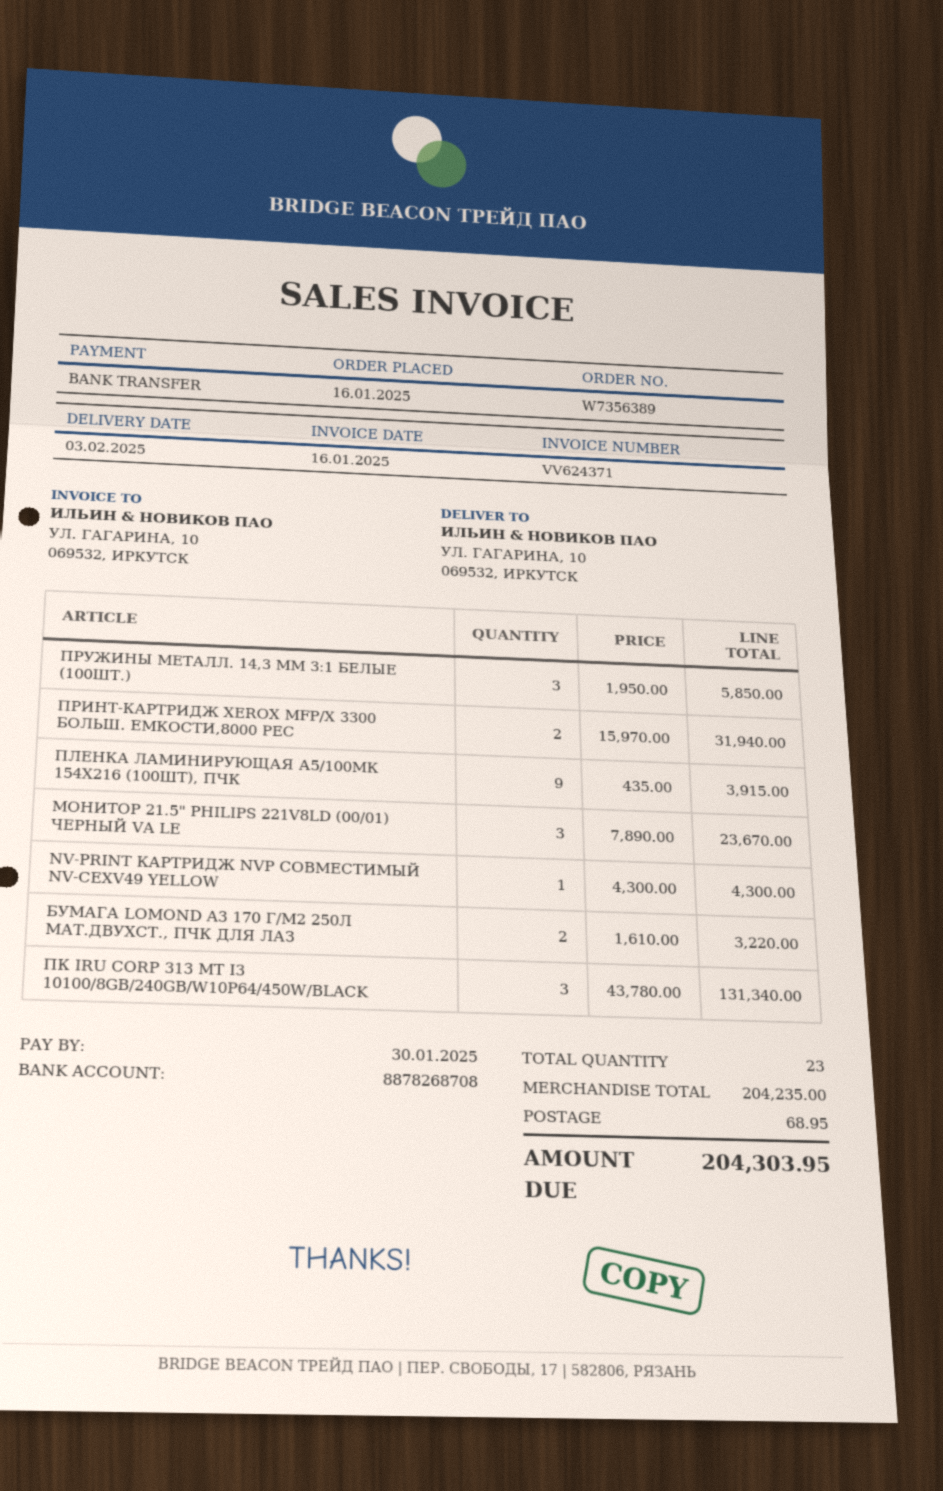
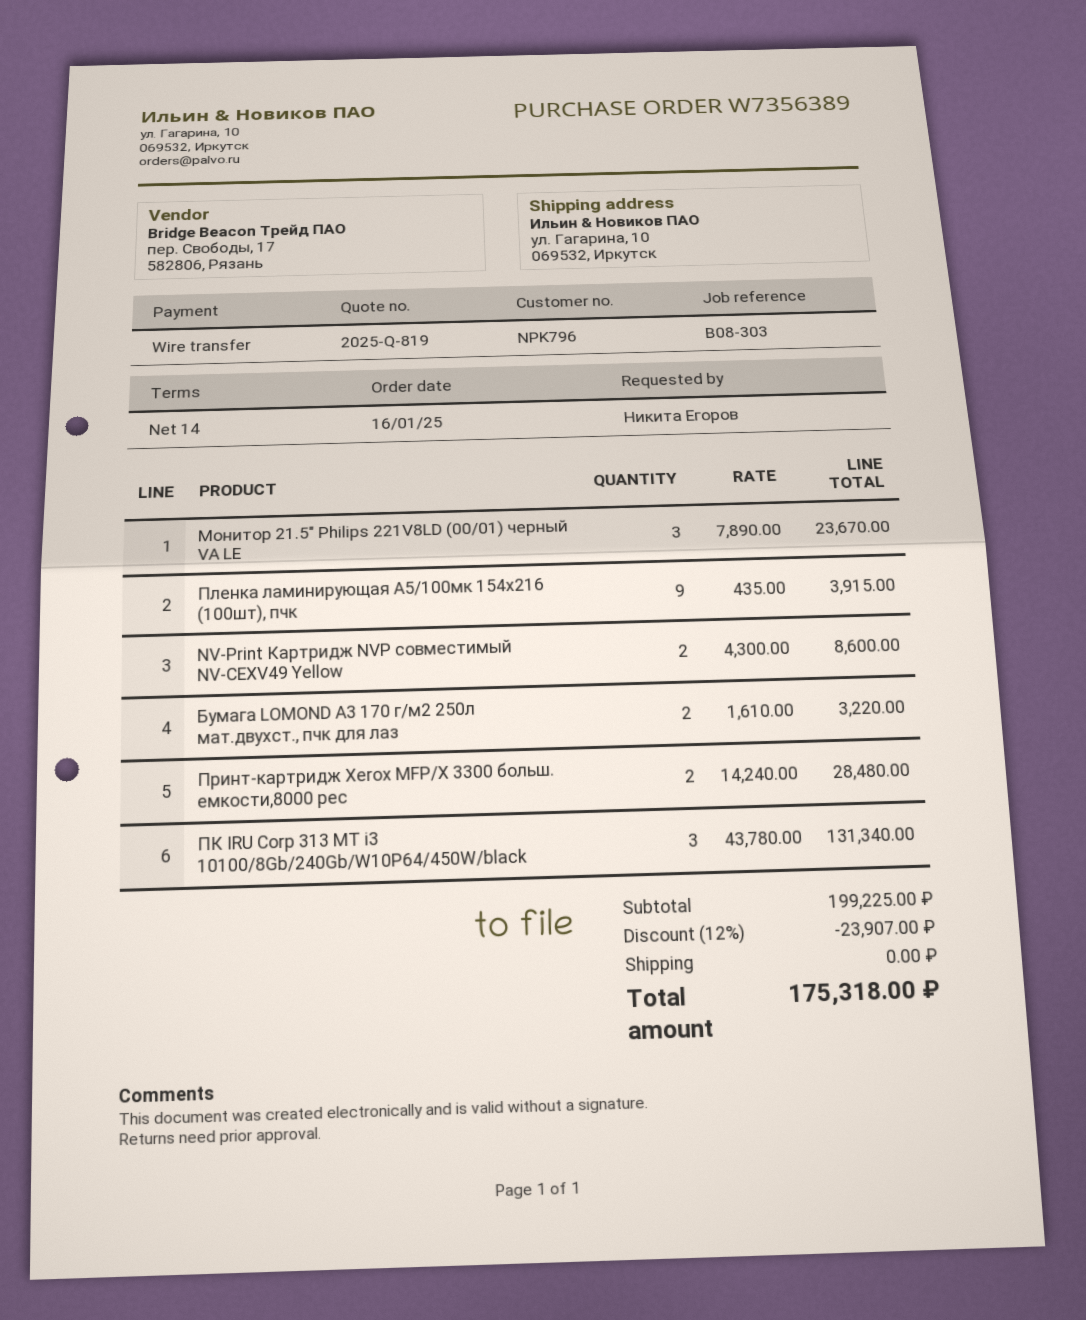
ПРУЖИНЫ МЕТАЛЛ. 14,3 MM 3:1 БЕЛЫЕ (100ШТ.): 3 x 1950.00 = 5850.00 -> none
ПРИНТ-КАРТРИДЖ XEROX MFP/X 3300 БОЛЬШ. ЕМКОСТИ,8000 РЕС: 2 x 15970.00 = 31940.00 -> 2 x 14240.00 = 28480.00
NV-PRINT КАРТРИДЖ NVР СОВМЕСТИМЫЙ NV-CEXV49 YELLOW: 1 x 4300.00 = 4300.00 -> 2 x 4300.00 = 8600.00
subtotal: 204235.00 -> 199225.00
discount: none -> 12% = 23907.00
shipping: 68.95 -> 0.00
total: 204303.95 -> 175318.00

